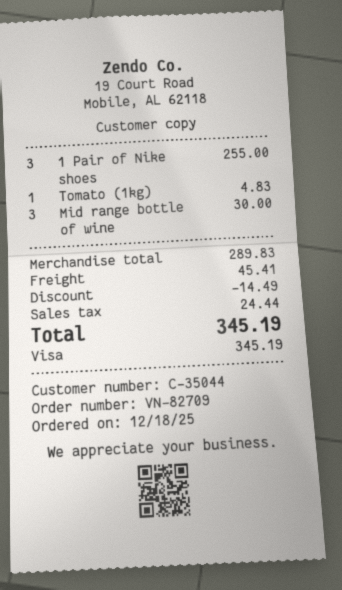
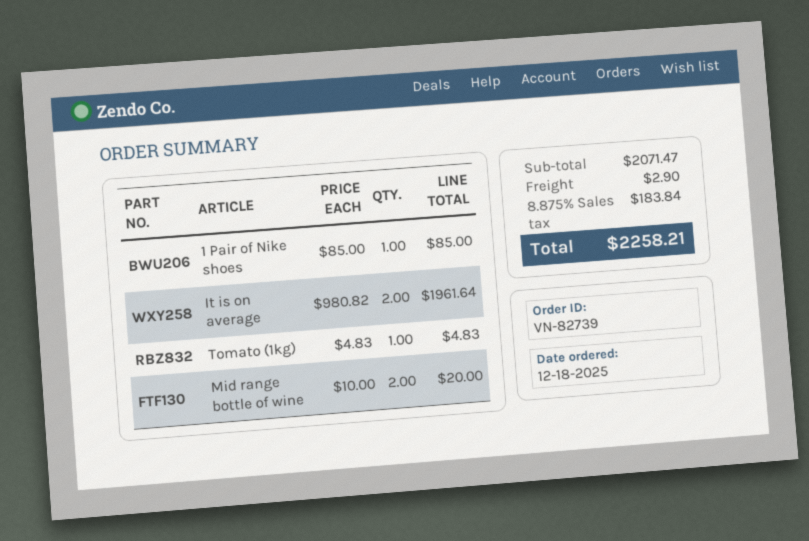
order number: VN-82709 -> VN-82739
1 Pair of Nike shoes: 3 for 255.00 -> 1 for 85.00
Mid range bottle of wine: 3 for 30.00 -> 2 for 20.00
It is on average: none -> 2 for 1961.64
subtotal: 289.83 -> 2071.47
discount: 14.49 -> none
shipping: 45.41 -> 2.90
tax: 24.44 -> 183.84
total: 345.19 -> 2258.21

